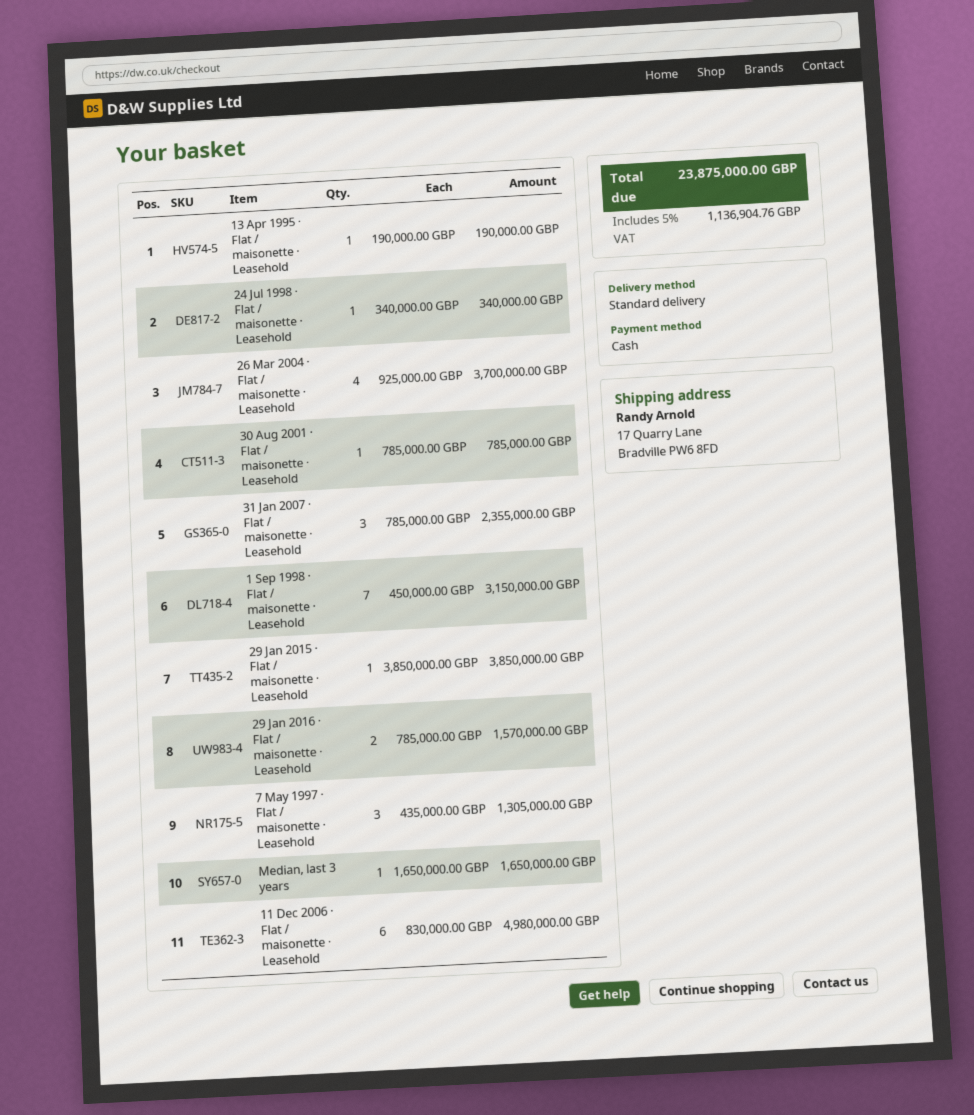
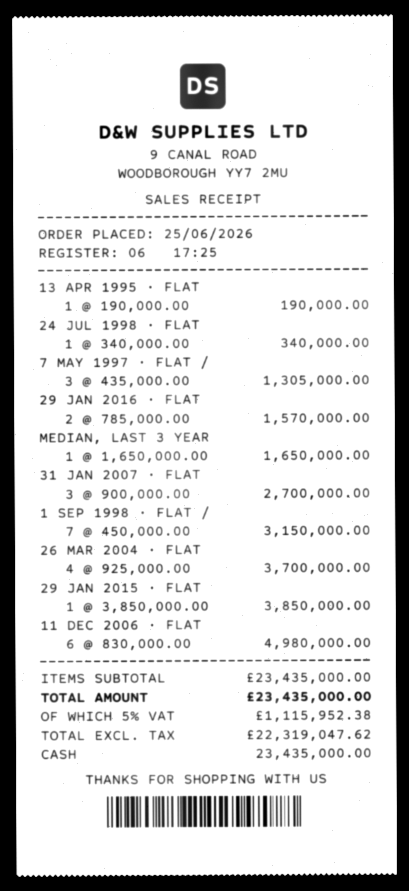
30 Aug 2001 · Flat / maisonette · Leasehold: 1 x 785000.00 = 785000.00 -> none
31 Jan 2007 · Flat / maisonette · Leasehold: 3 x 785000.00 = 2355000.00 -> 3 x 900000.00 = 2700000.00
tax: 5% = 1136904.76 -> 5% = 1115952.38
total: 23875000.00 -> 23435000.00

